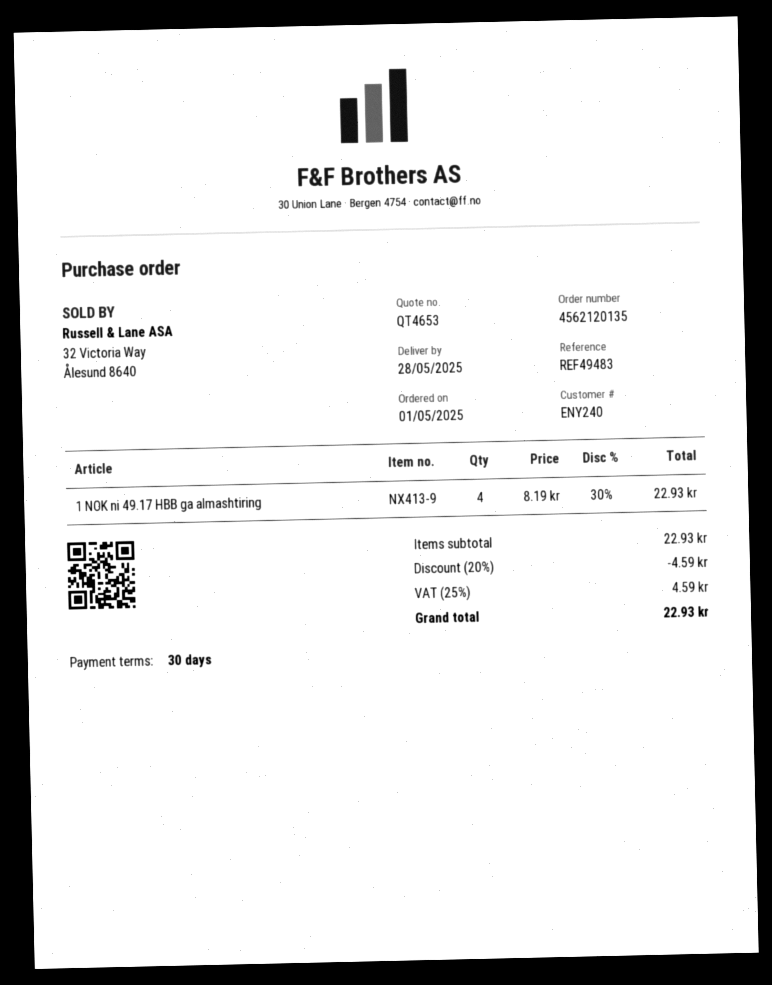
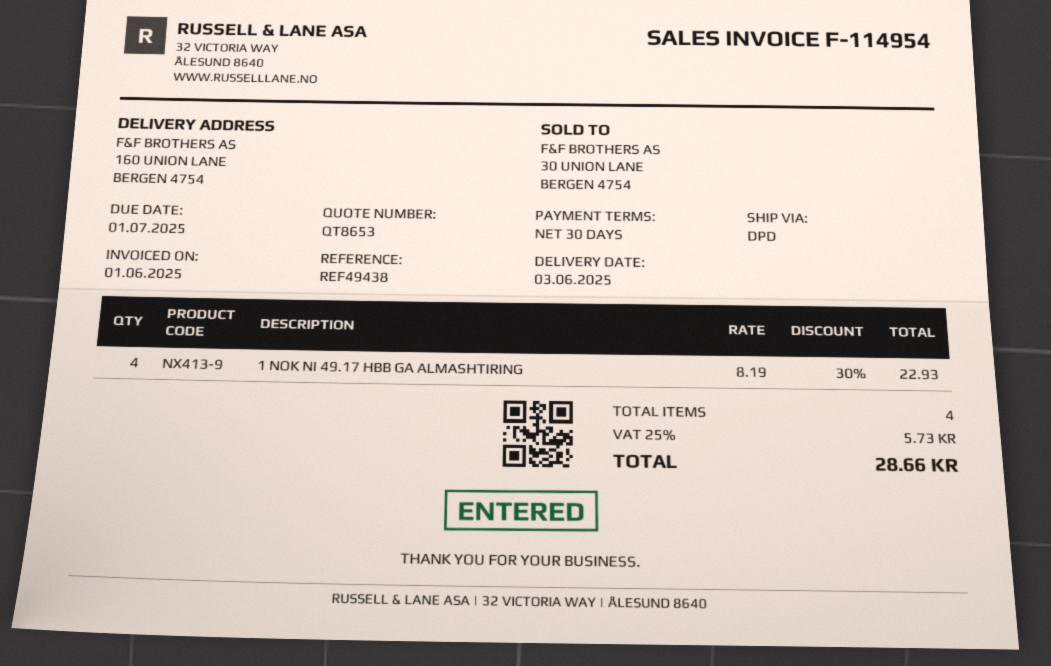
quote number: QT4653 -> QT8653
delivery date: 2025-05-28 -> 2025-06-03
reference: REF49483 -> REF49438
discount: 20% = 4.59 -> none
tax: 25% = 4.59 -> 25% = 5.73
total: 22.93 -> 28.66

